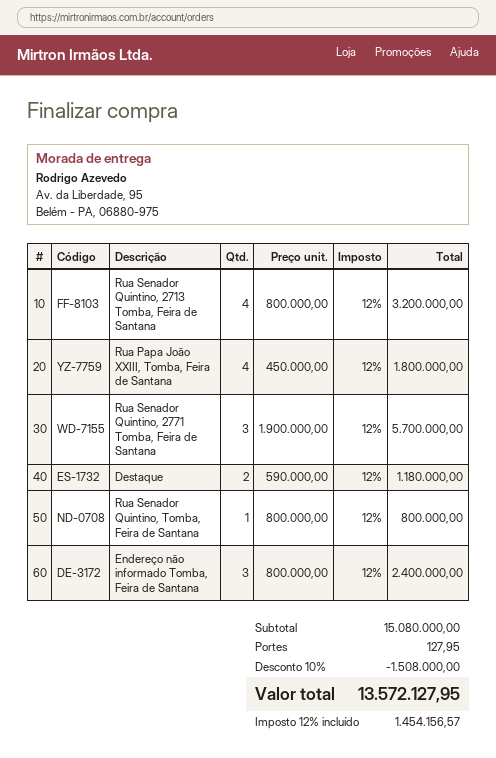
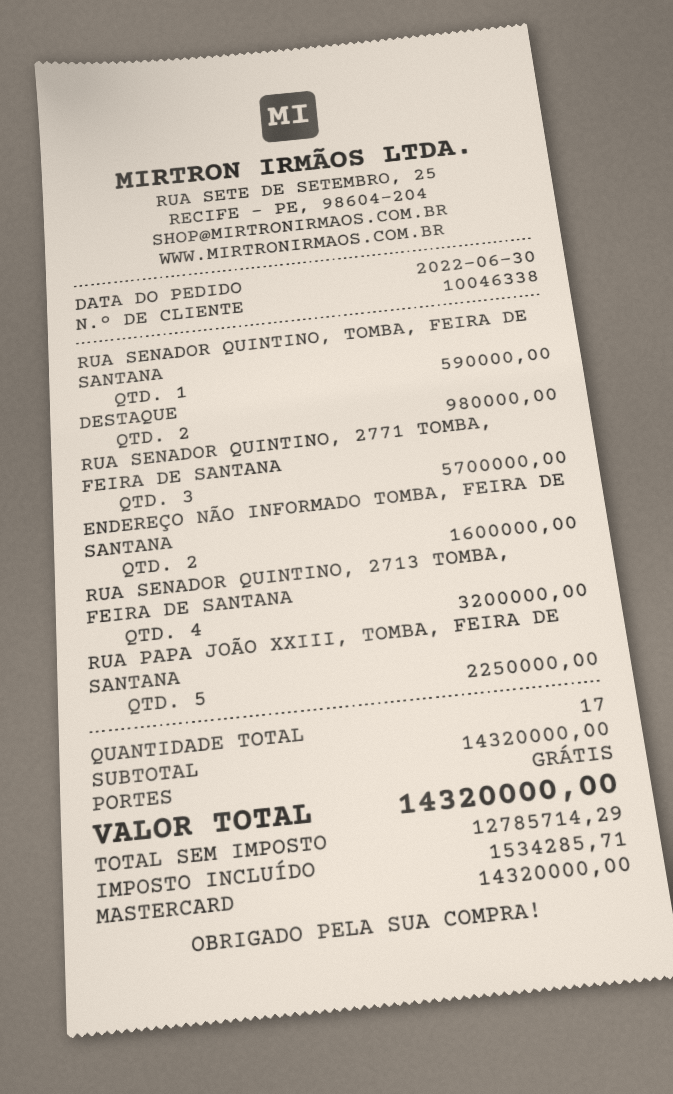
Rua Papa João XXIII, Tomba, Feira de Santana: 4 for 1800000.00 -> 5 for 2250000.00
Destaque: 2 for 1180000.00 -> 2 for 980000.00
Rua Senador Quintino, Tomba, Feira de Santana: 1 for 800000.00 -> 1 for 590000.00
Endereço não informado Tomba, Feira de Santana: 3 for 2400000.00 -> 2 for 1600000.00
subtotal: 15080000.00 -> 14320000.00
discount: 10% = 1508000.00 -> none
shipping: 127.95 -> 0.00
tax: 1454156.57 -> 1534285.71
total: 13572127.95 -> 14320000.00

